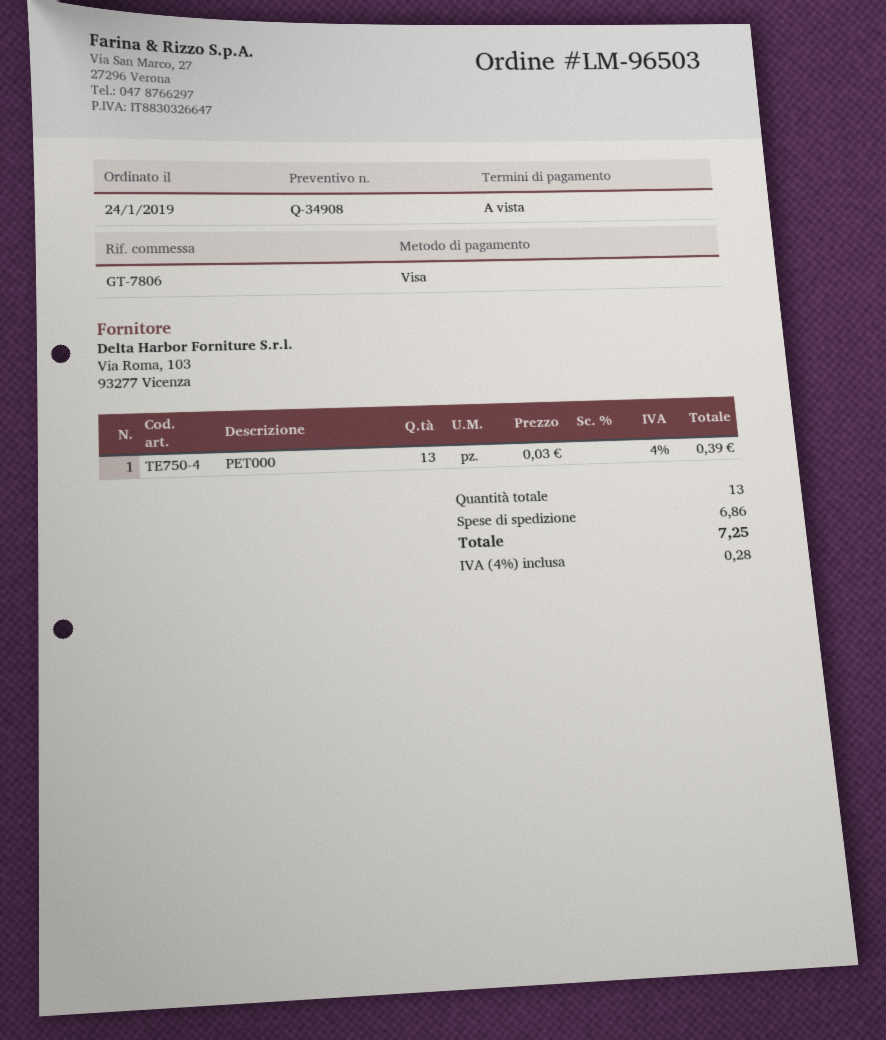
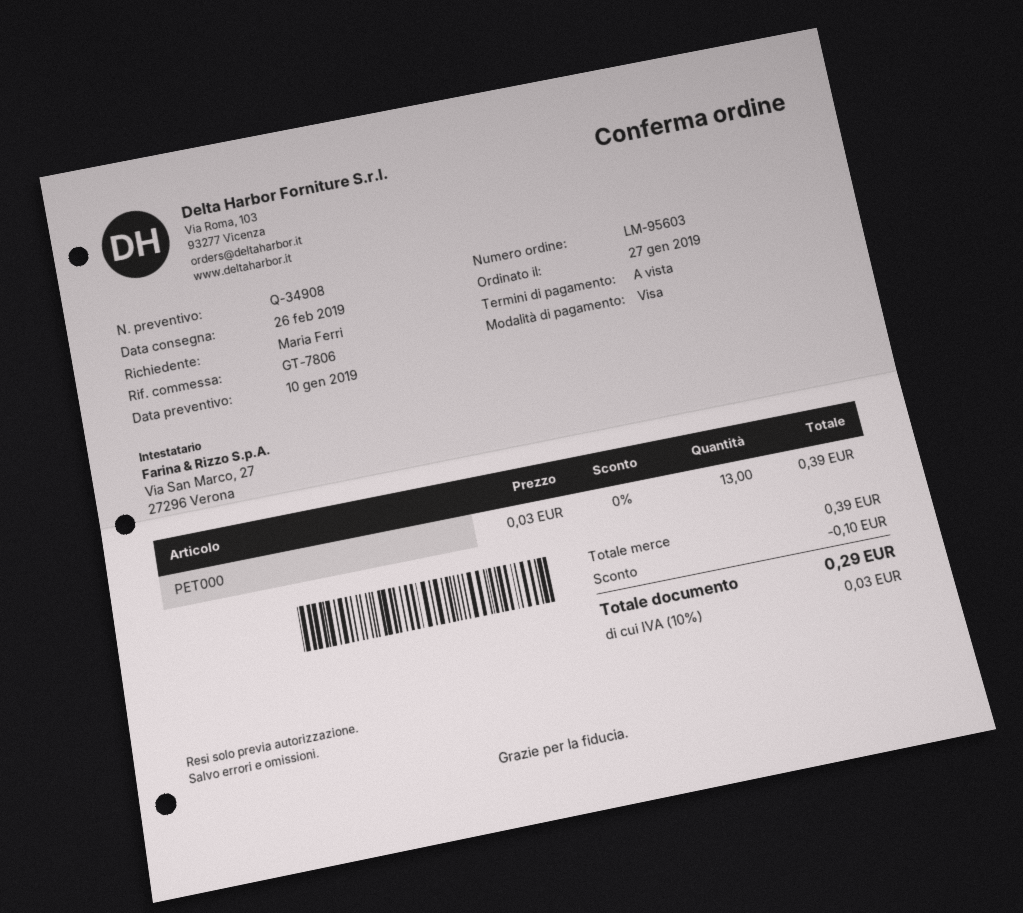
order number: LM-96503 -> LM-95603
order date: 2019-01-24 -> 2019-01-27
discount: none -> 0.10
shipping: 6.86 -> none
tax: 4% = 0.28 -> 10% = 0.03
total: 7.25 -> 0.29

